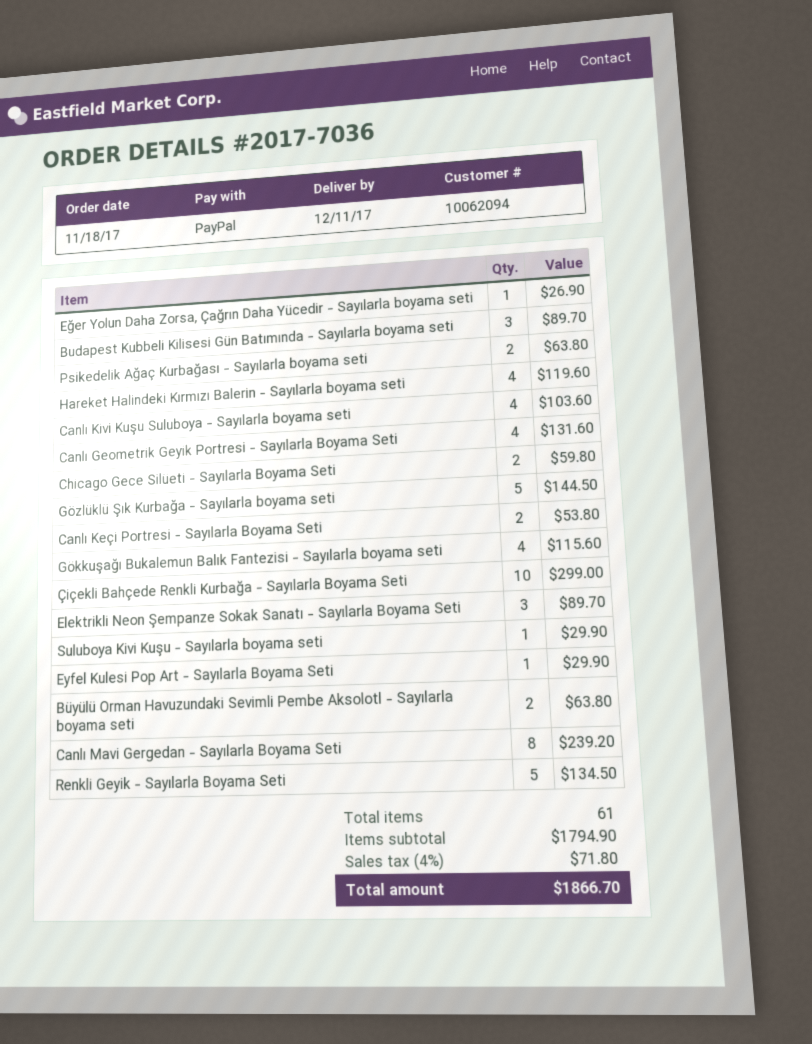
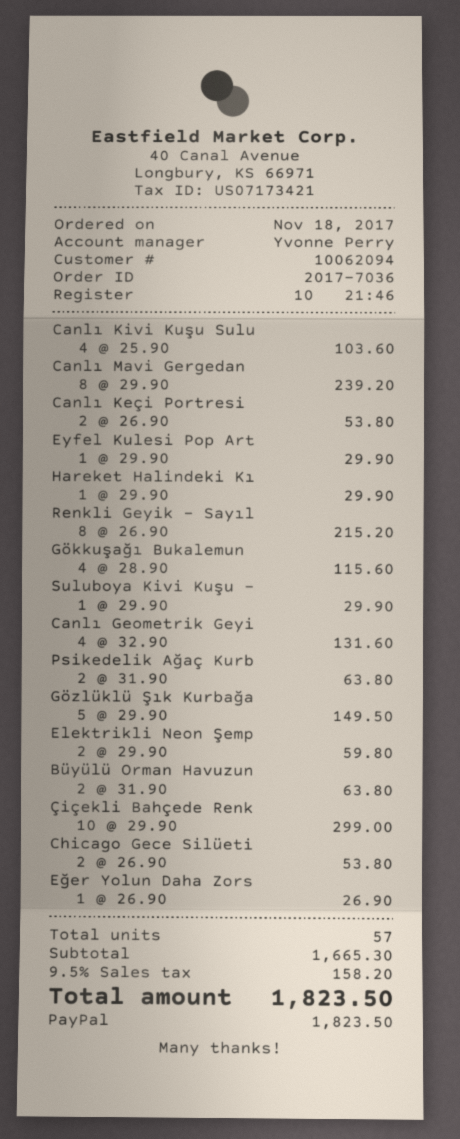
Budapest Kubbeli Kilisesi Gün Batımında - Sayılarla boyama seti: 3 for 89.70 -> none
Hareket Halindeki Kırmızı Balerin - Sayılarla boyama seti: 4 for 119.60 -> 1 for 29.90
Chicago Gece Silüeti - Sayılarla Boyama Seti: 2 for 59.80 -> 2 for 53.80
Gözlüklü Şık Kurbağa - Sayılarla boyama seti: 5 for 144.50 -> 5 for 149.50
Elektrikli Neon Şempanze Sokak Sanatı - Sayılarla Boyama Seti: 3 for 89.70 -> 2 for 59.80
Renkli Geyik - Sayılarla Boyama Seti: 5 for 134.50 -> 8 for 215.20
total quantity: 61 -> 57
subtotal: 1794.90 -> 1665.30
tax: 4% = 71.80 -> 9.5% = 158.20
total: 1866.70 -> 1823.50

